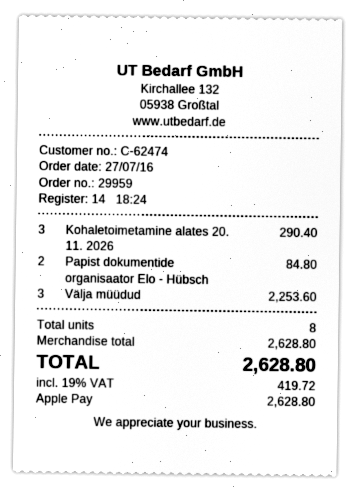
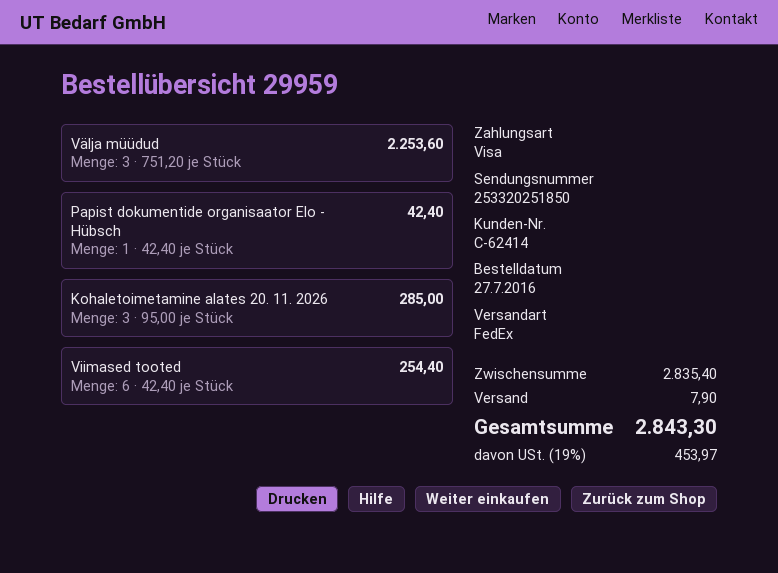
customer number: C-62474 -> C-62414
payment method: Apple Pay -> Visa
Kohaletoimetamine alates 20. 11. 2026: 3 for 290.40 -> 3 for 285.00
Papist dokumentide organisaator Elo - Hübsch: 2 for 84.80 -> 1 for 42.40
Viimased tooted: none -> 6 for 254.40
subtotal: 2628.80 -> 2835.40
shipping: none -> 7.90
tax: 19% = 419.72 -> 19% = 453.97
total: 2628.80 -> 2843.30

